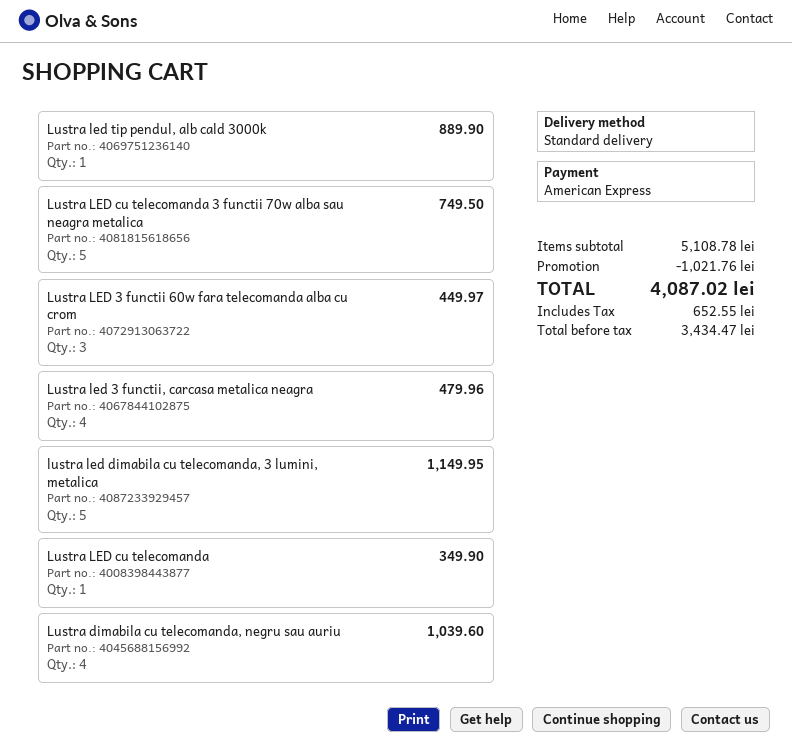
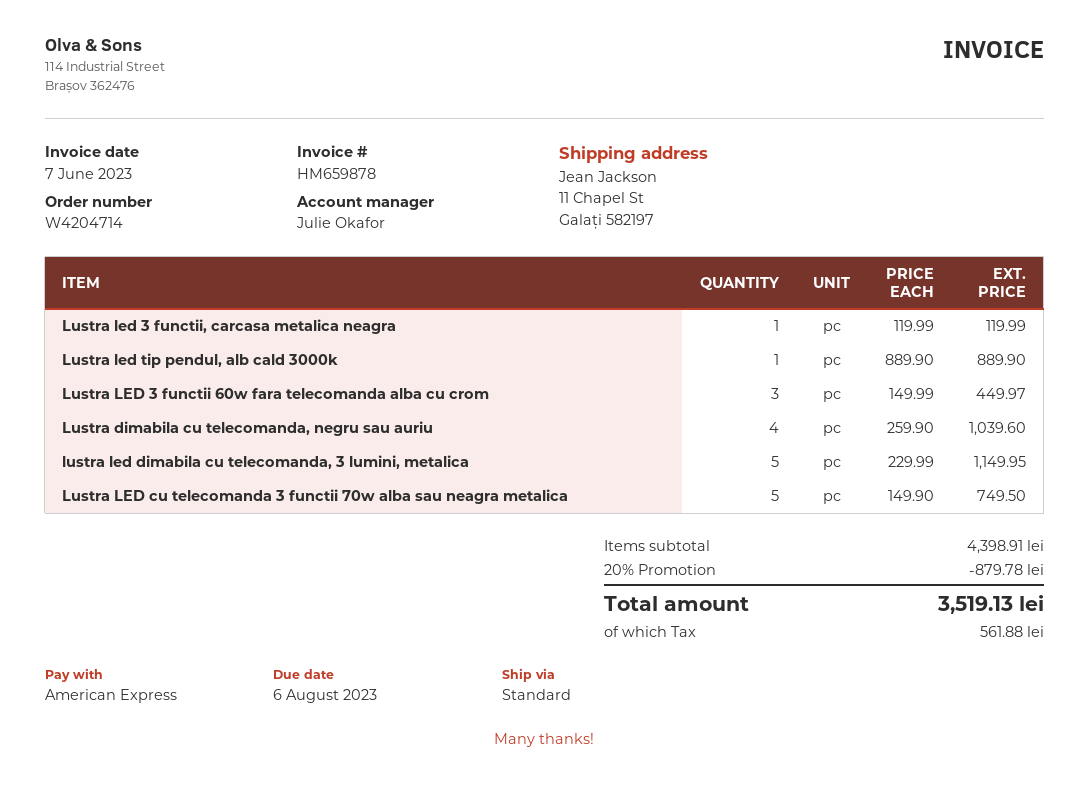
Lustra led 3 functii, carcasa metalica neagra: 4 for 479.96 -> 1 for 119.99
Lustra LED cu telecomanda: 1 for 349.90 -> none
subtotal: 5108.78 -> 4398.91
discount: 1021.76 -> 879.78
tax: 652.55 -> 561.88
total: 4087.02 -> 3519.13

